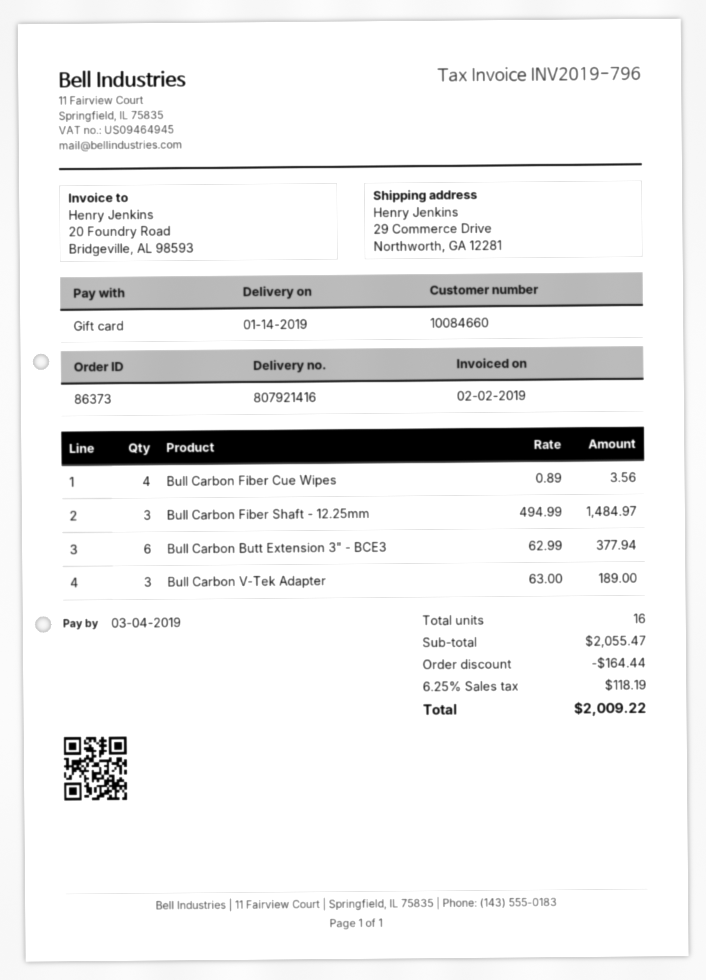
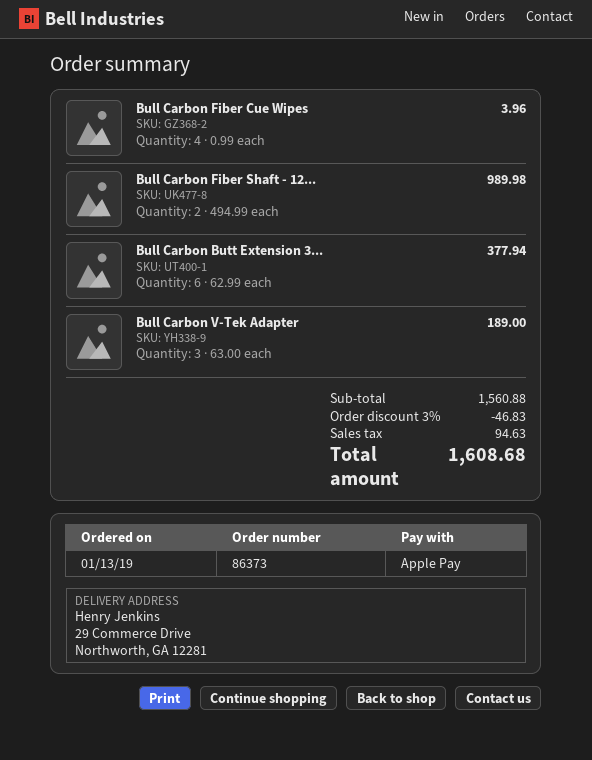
payment method: gift card -> Apple Pay
Bull Carbon Fiber Cue Wipes: 4 x 0.89 = 3.56 -> 4 x 0.99 = 3.96
Bull Carbon Fiber Shaft - 12.25mm: 3 x 494.99 = 1484.97 -> 2 x 494.99 = 989.98
subtotal: 2055.47 -> 1560.88
discount: 164.44 -> 46.83
tax: 118.19 -> 94.63
total: 2009.22 -> 1608.68

